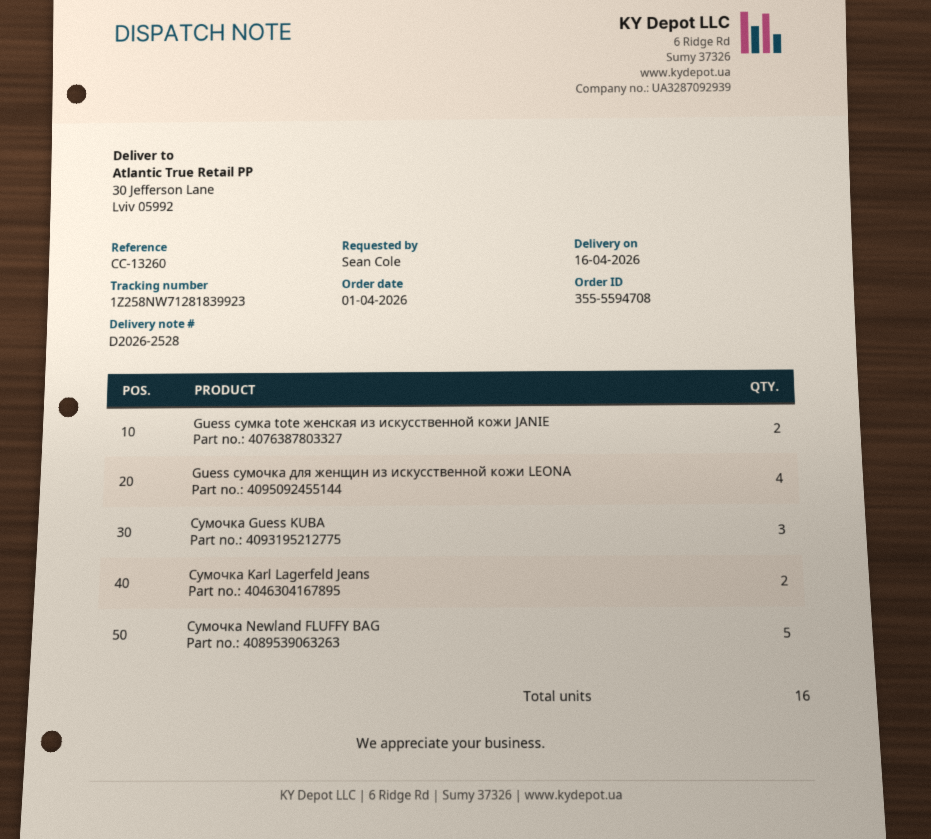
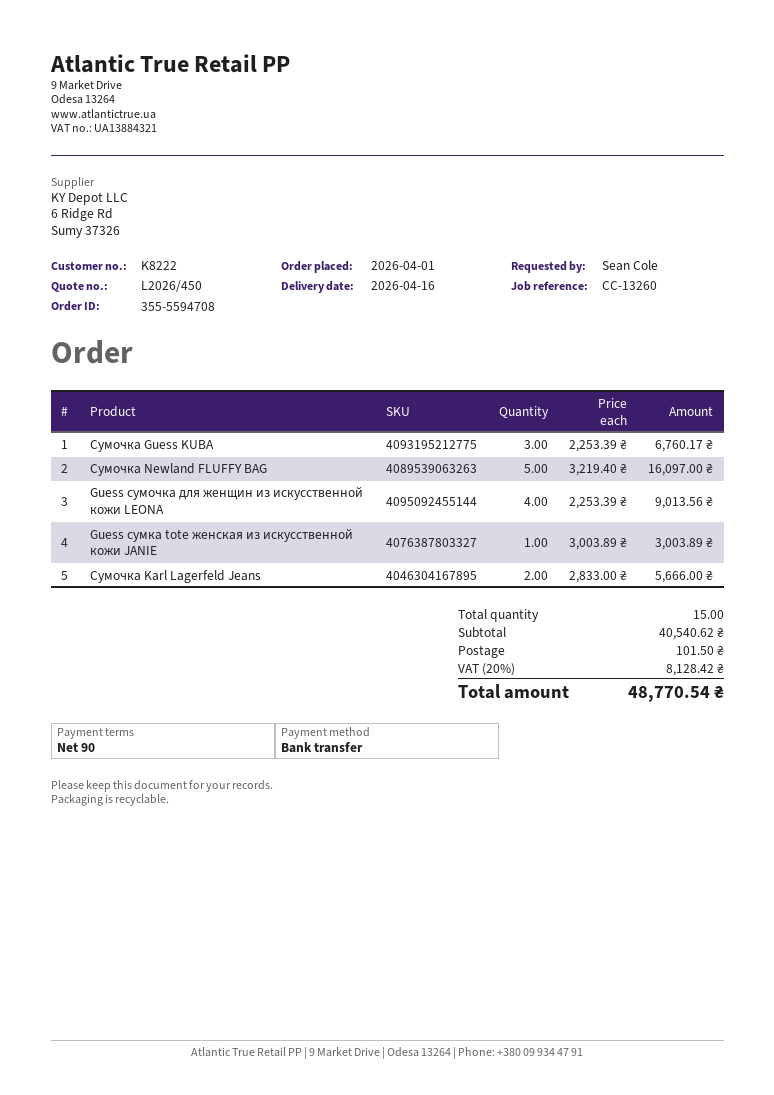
Guess сумка tote женская из искусственной кожи JANIE: 2 -> 1
total quantity: 16 -> 15

